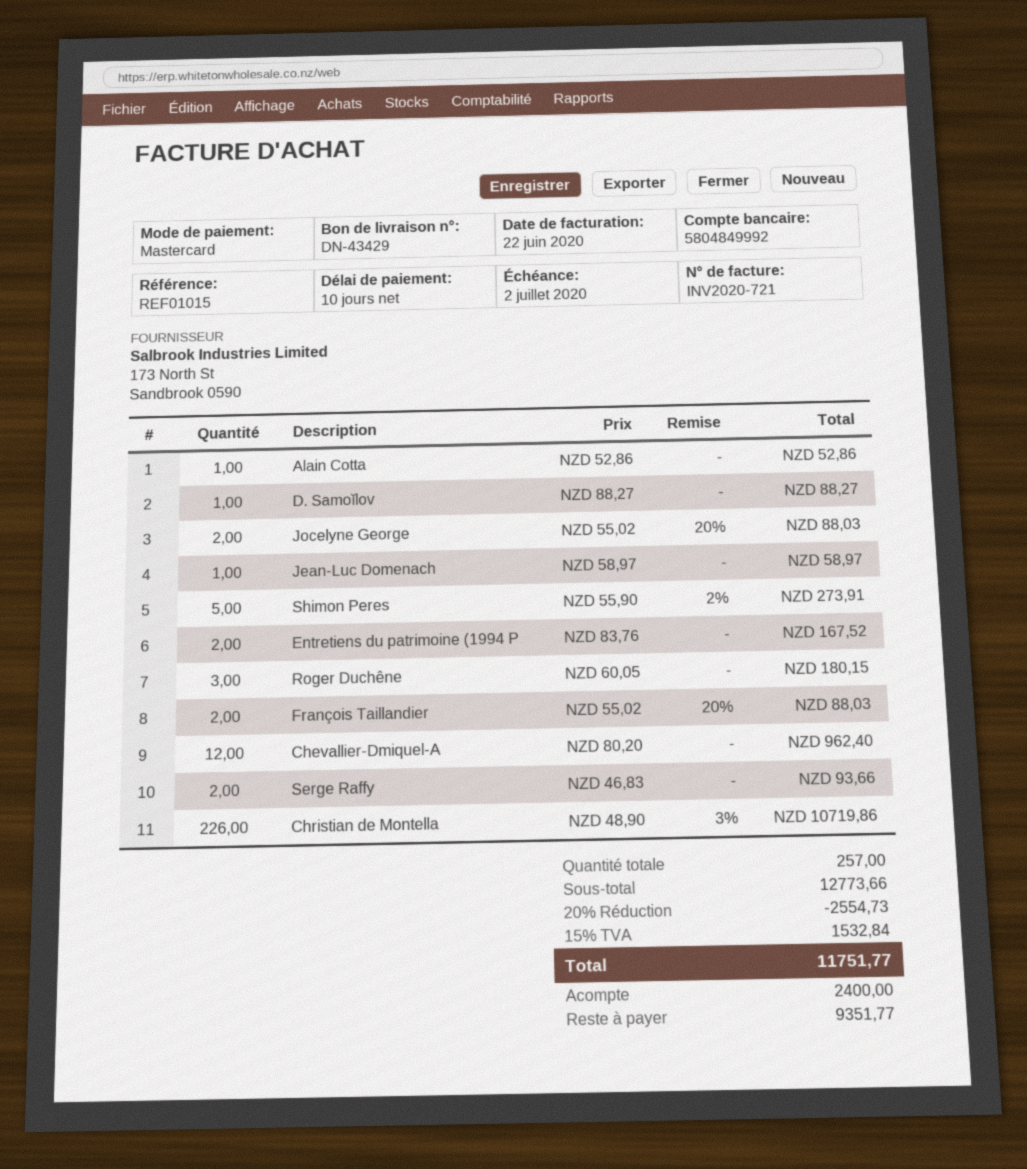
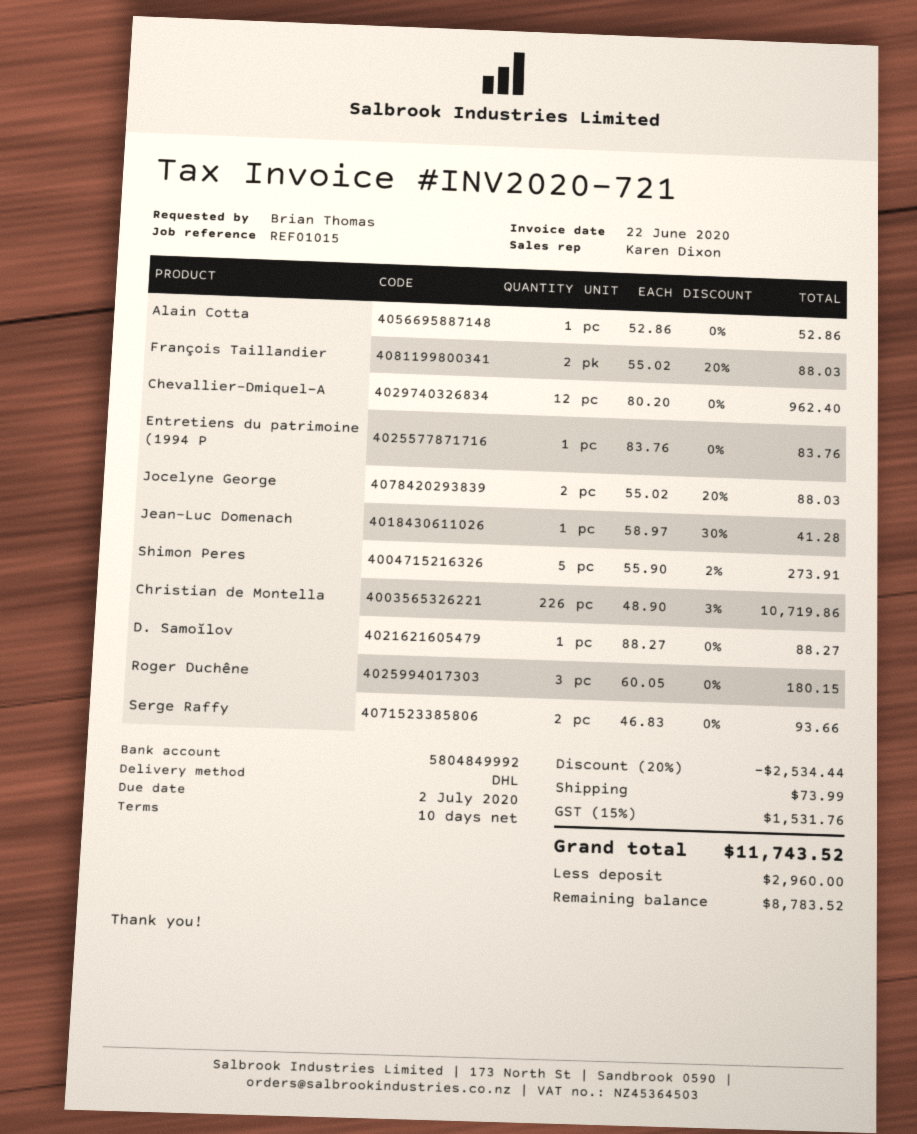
Jean-Luc Domenach: 1 x 58.97 = 58.97 -> 1 x 58.97 - 30% = 41.28
Entretiens du patrimoine (1994 P: 2 x 83.76 = 167.52 -> 1 x 83.76 = 83.76
discount: 20% = 2554.73 -> 20% = 2534.44
shipping: none -> 73.99
tax: 15% = 1532.84 -> 15% = 1531.76
total: 11751.77 -> 11743.52
deposit: 2400.00 -> 2960.00
balance: 9351.77 -> 8783.52

